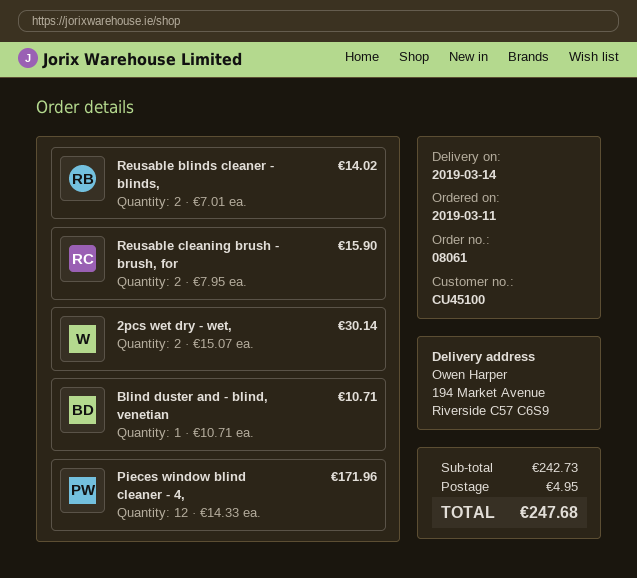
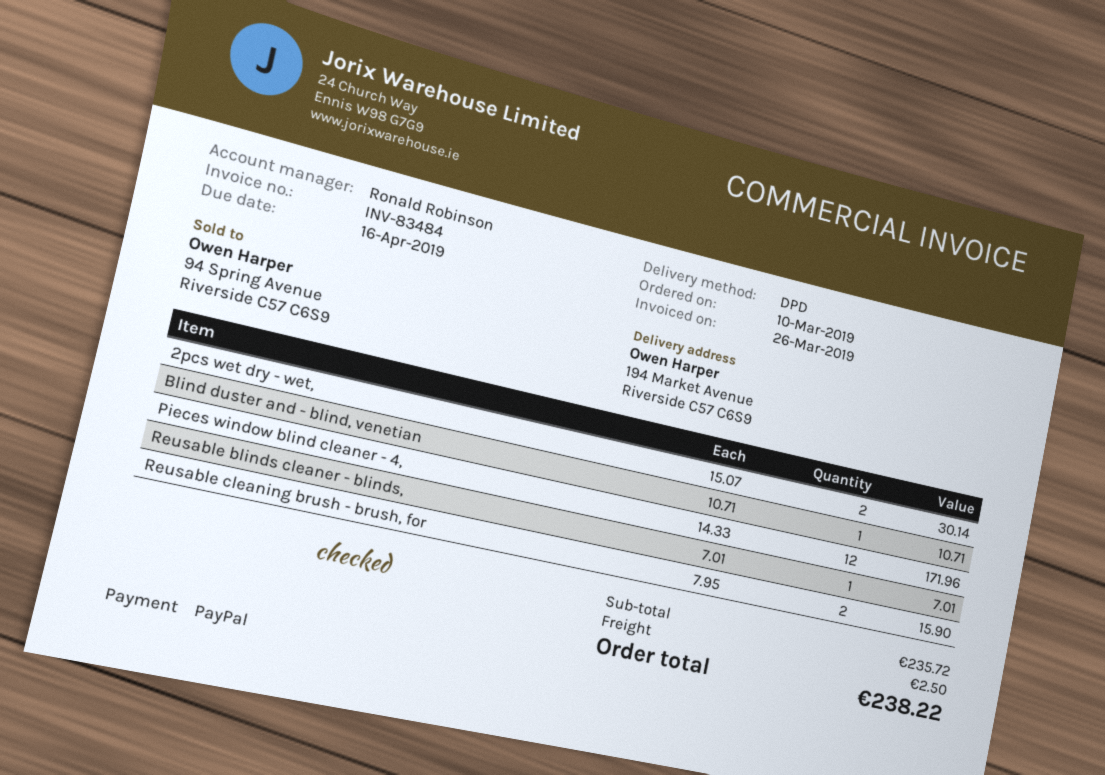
order date: 2019-03-11 -> 2019-03-10
Reusable blinds cleaner - blinds,: 2 x 7.01 = 14.02 -> 1 x 7.01 = 7.01
subtotal: 242.73 -> 235.72
shipping: 4.95 -> 2.50
total: 247.68 -> 238.22

